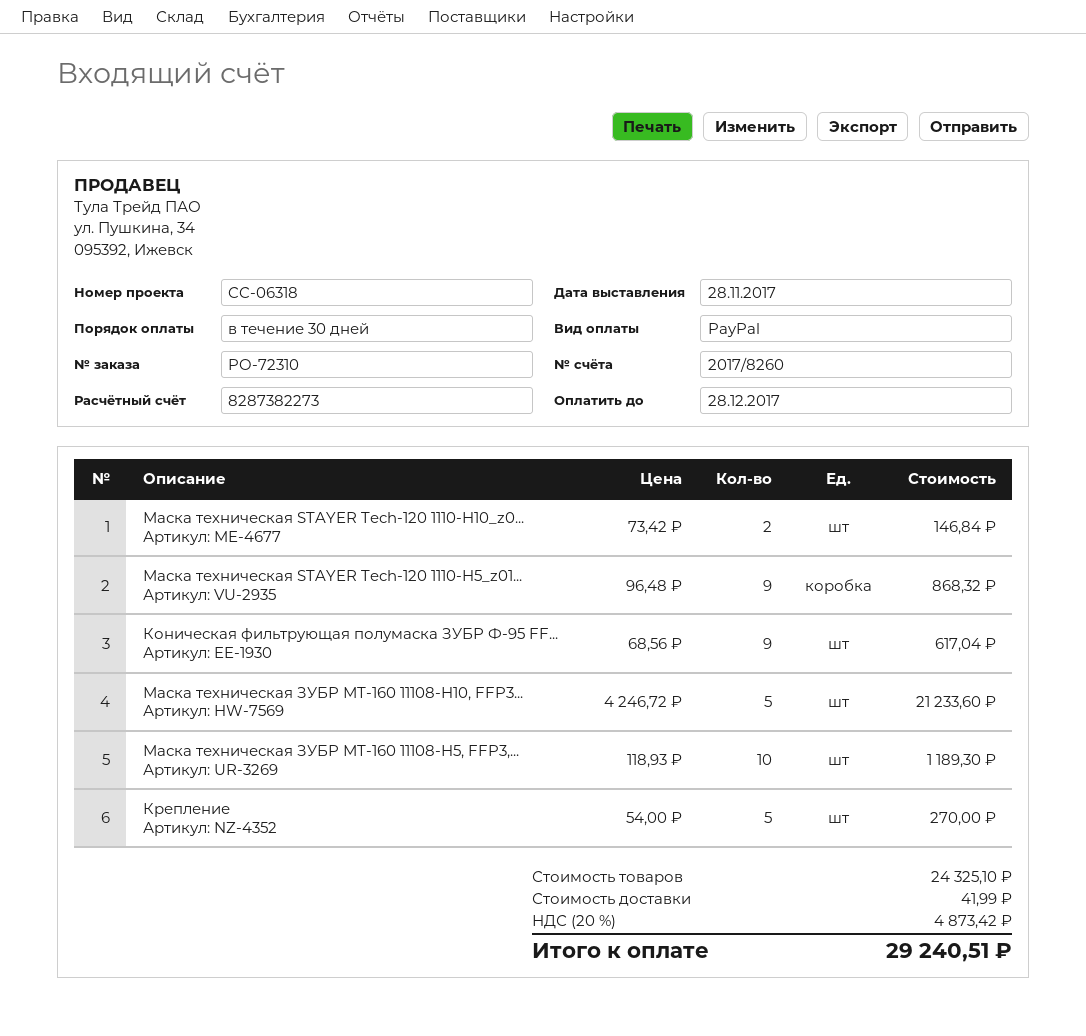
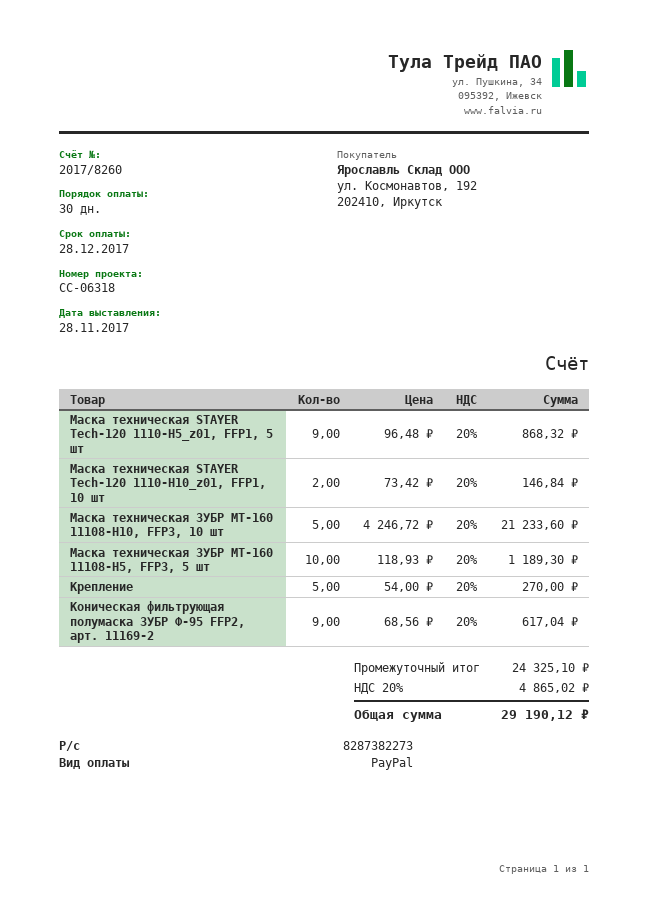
shipping: 41.99 -> none
tax: 20% = 4873.42 -> 20% = 4865.02
total: 29240.51 -> 29190.12

